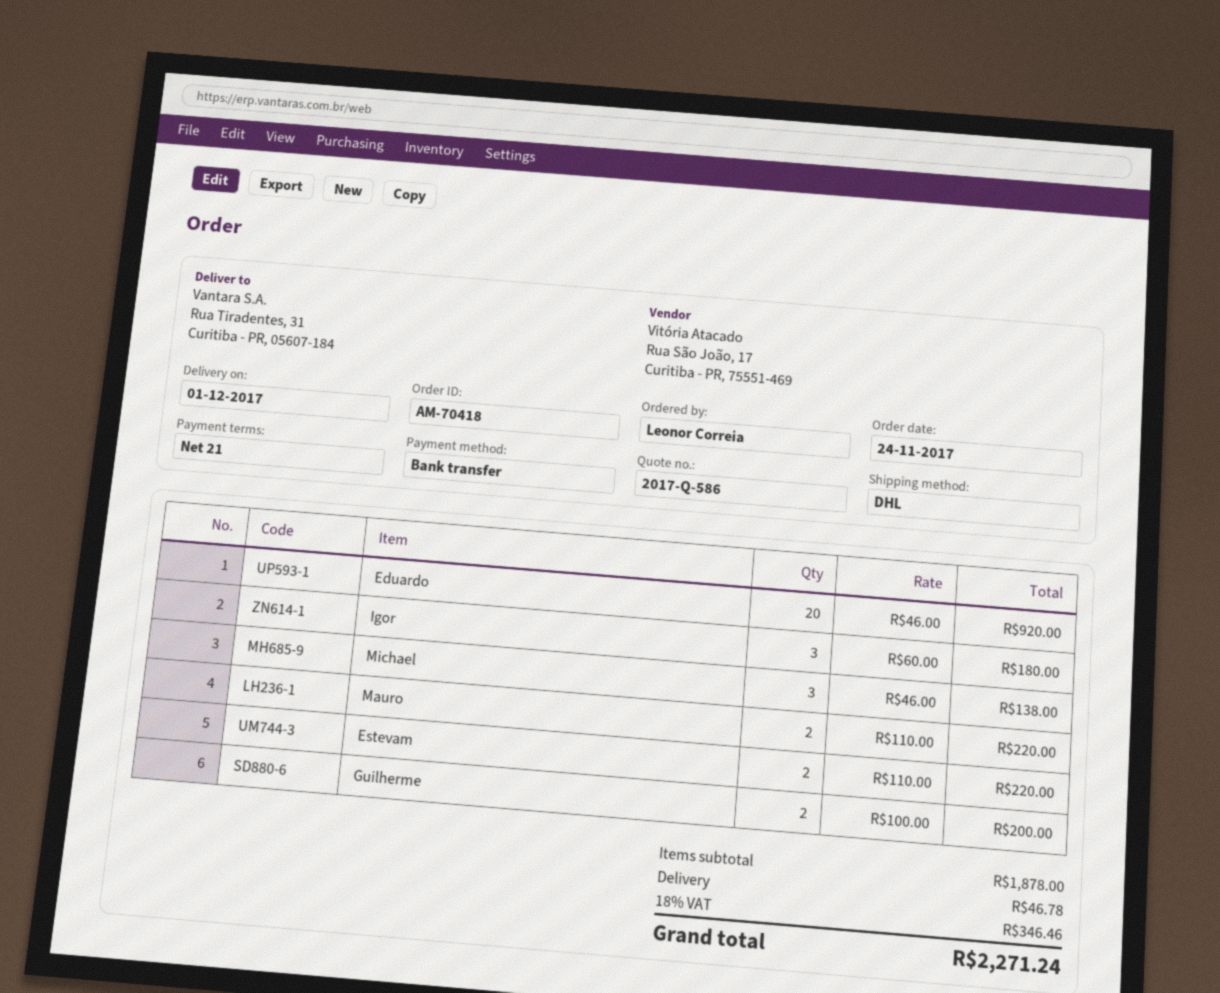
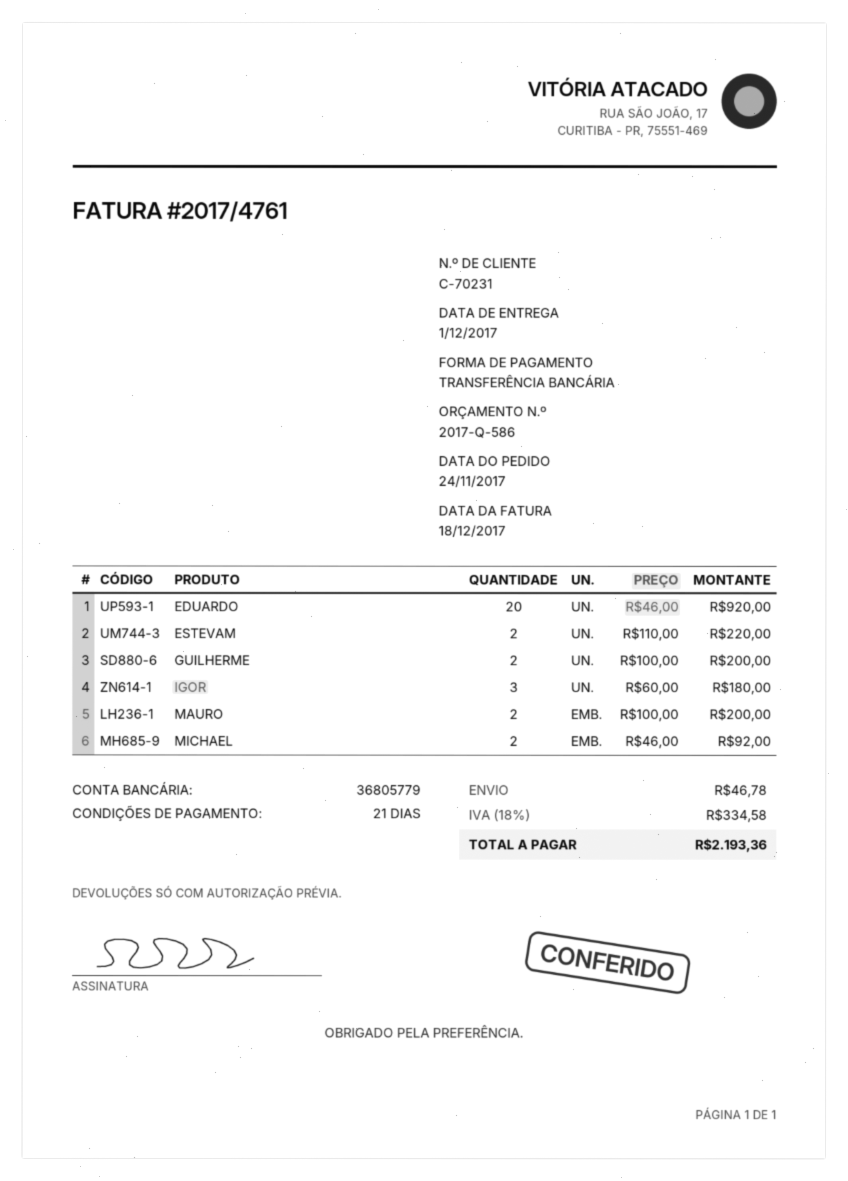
Michael: 3 x 46.00 = 138.00 -> 2 x 46.00 = 92.00
Mauro: 2 x 110.00 = 220.00 -> 2 x 100.00 = 200.00
tax: 18% = 346.46 -> 18% = 334.58
total: 2271.24 -> 2193.36

